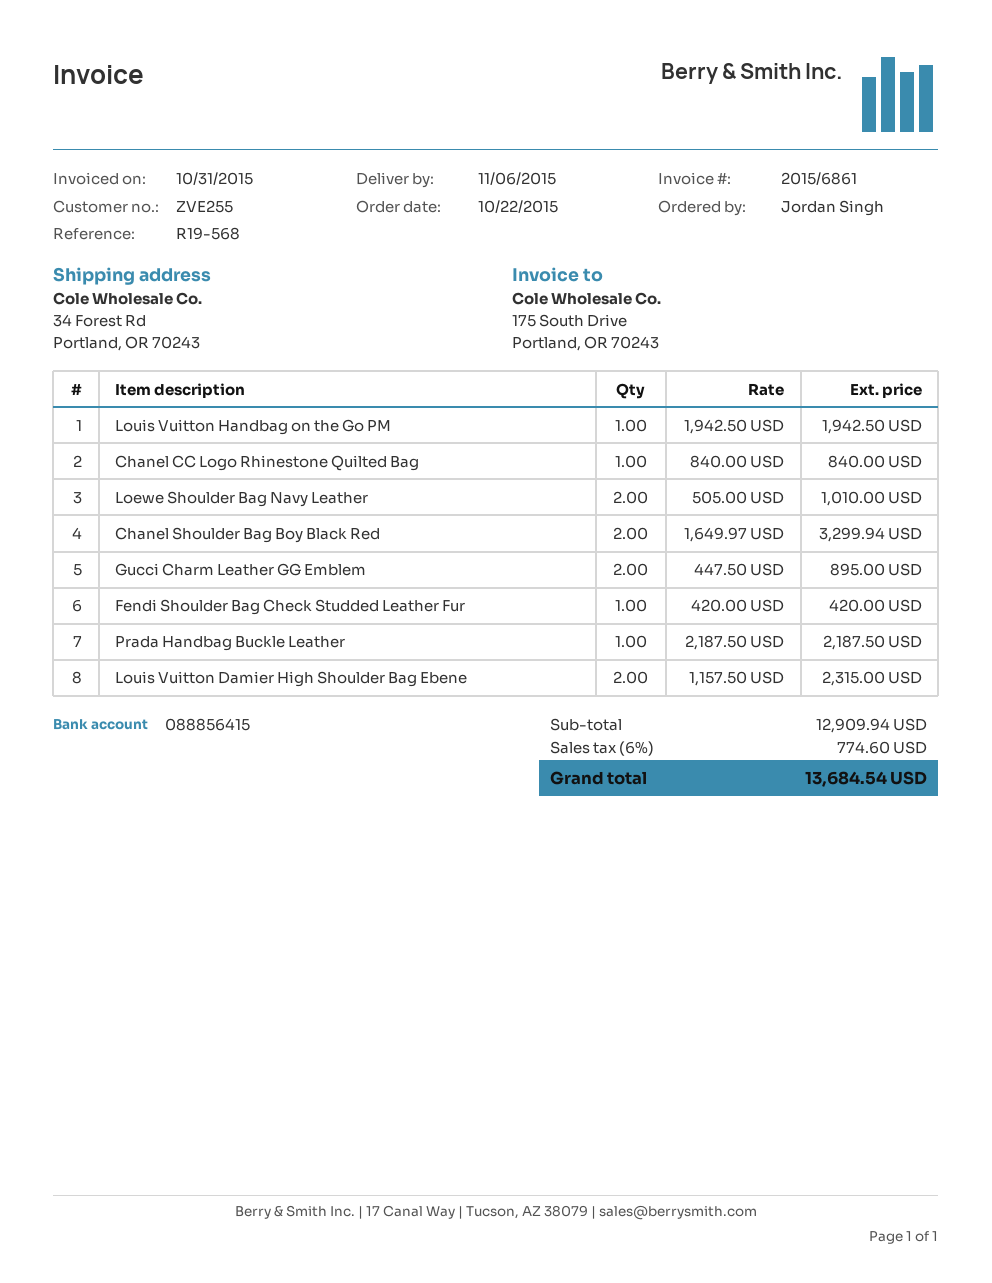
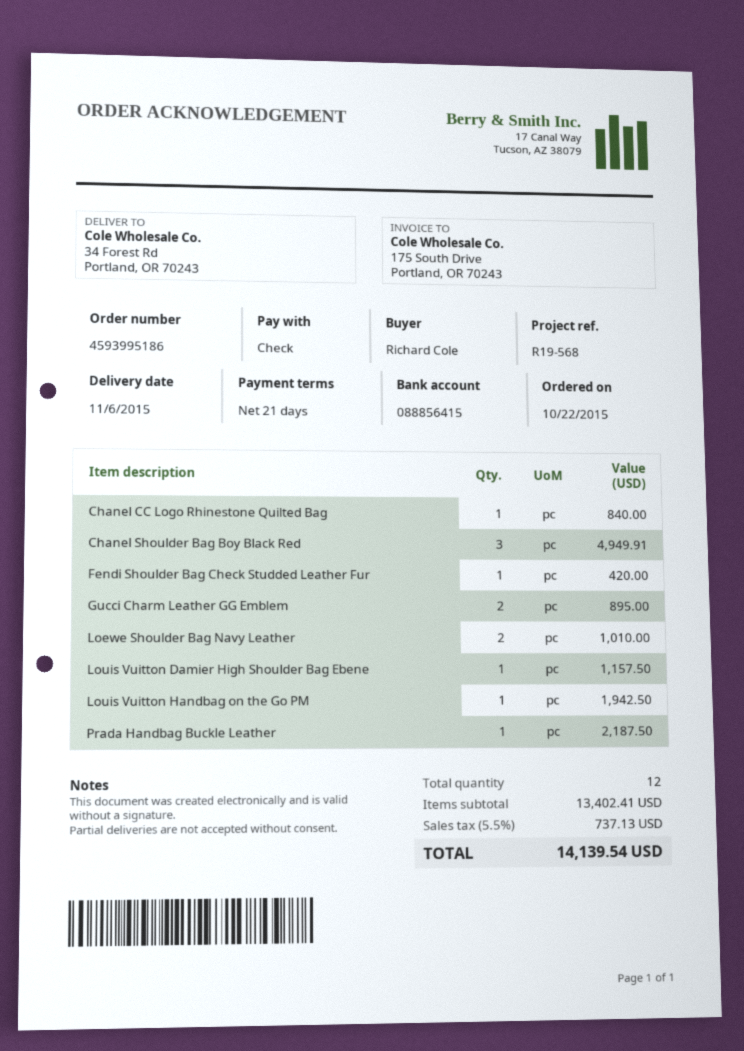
ordered by: Jordan Singh -> Richard Cole
Chanel Shoulder Bag Boy Black Red: 2 for 3299.94 -> 3 for 4949.91
Louis Vuitton Damier High Shoulder Bag Ebene: 2 for 2315.00 -> 1 for 1157.50
subtotal: 12909.94 -> 13402.41
tax: 6% = 774.60 -> 5.5% = 737.13
total: 13684.54 -> 14139.54

